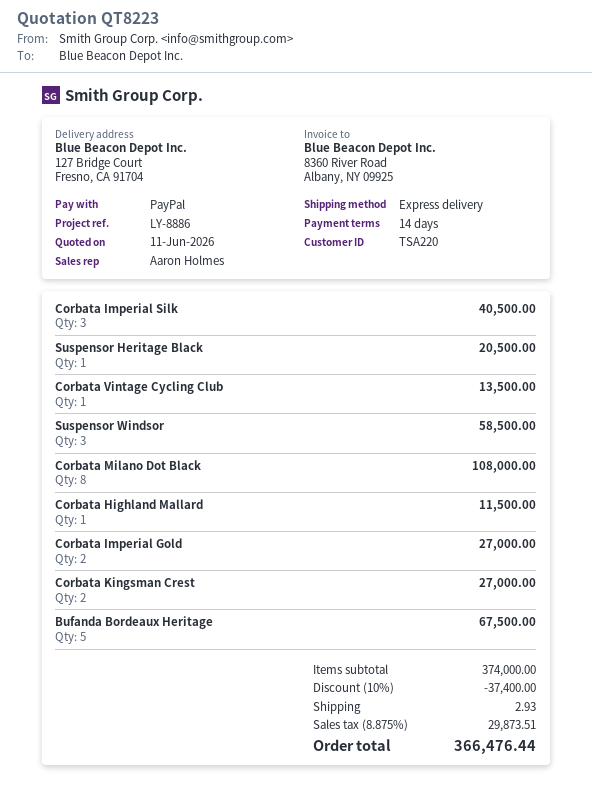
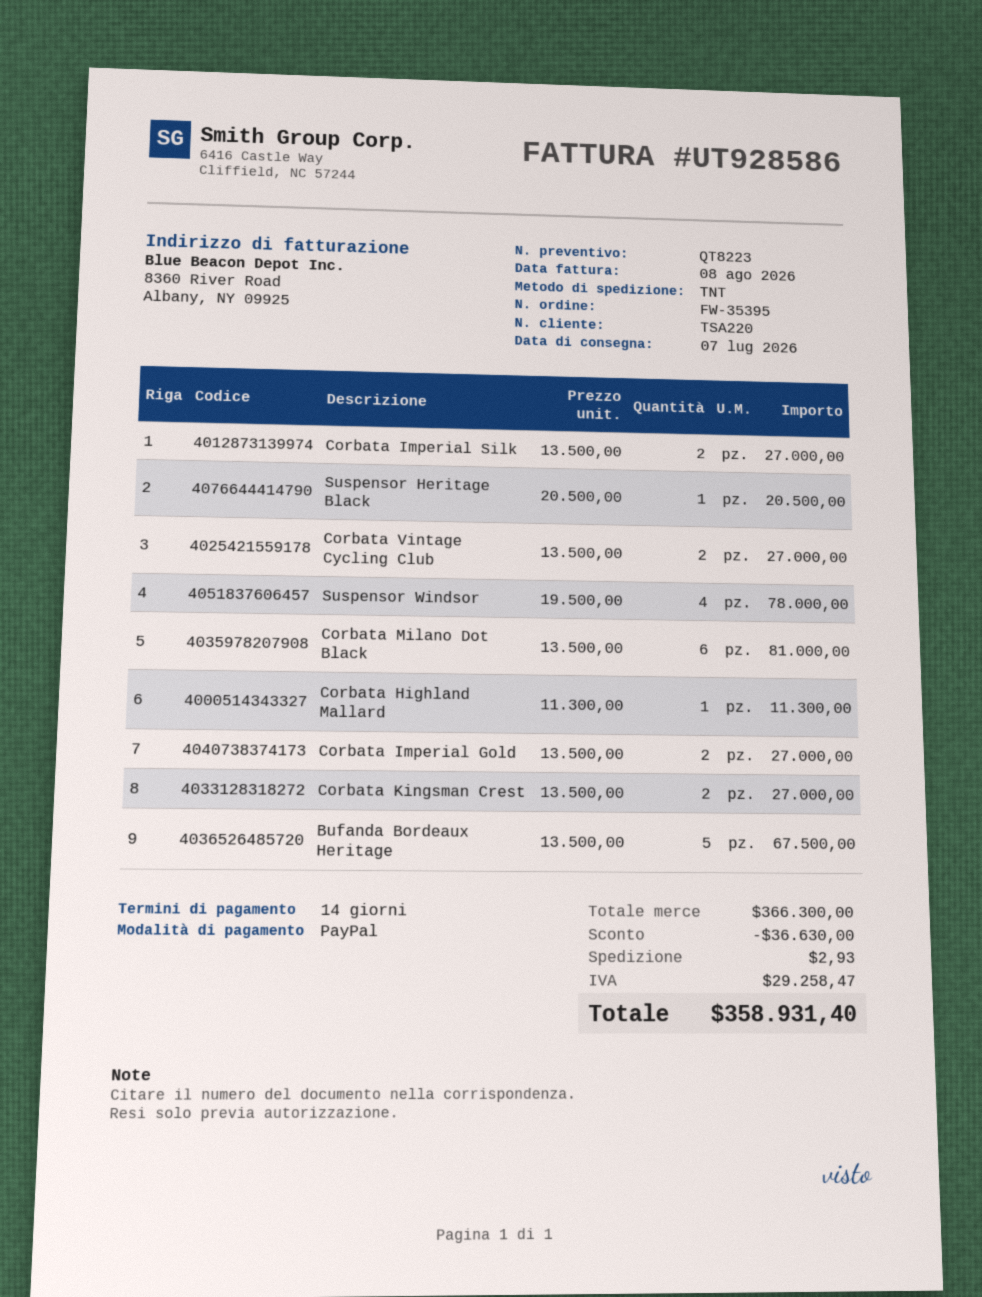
shipping method: express -> TNT
Corbata Imperial Silk: 3 for 40500.00 -> 2 for 27000.00
Corbata Vintage Cycling Club: 1 for 13500.00 -> 2 for 27000.00
Suspensor Windsor: 3 for 58500.00 -> 4 for 78000.00
Corbata Milano Dot Black: 8 for 108000.00 -> 6 for 81000.00
Corbata Highland Mallard: 1 for 11500.00 -> 1 for 11300.00
subtotal: 374000.00 -> 366300.00
discount: 37400.00 -> 36630.00
tax: 29873.51 -> 29258.47
total: 366476.44 -> 358931.40

